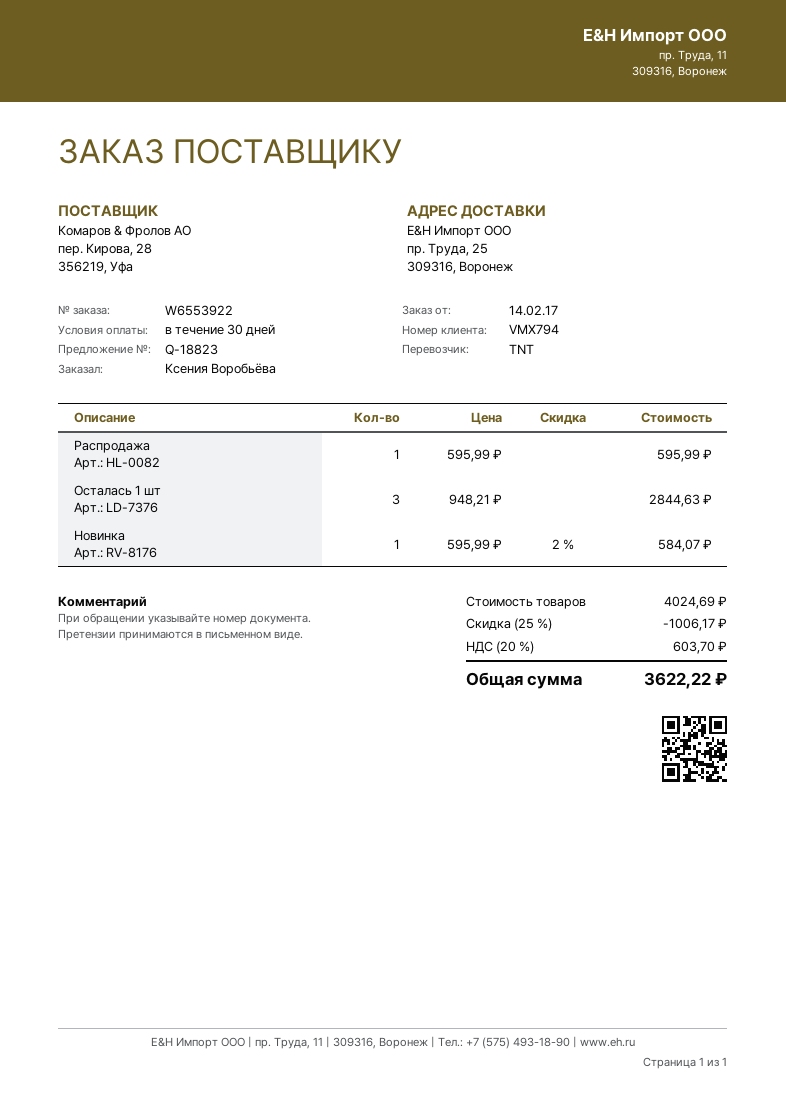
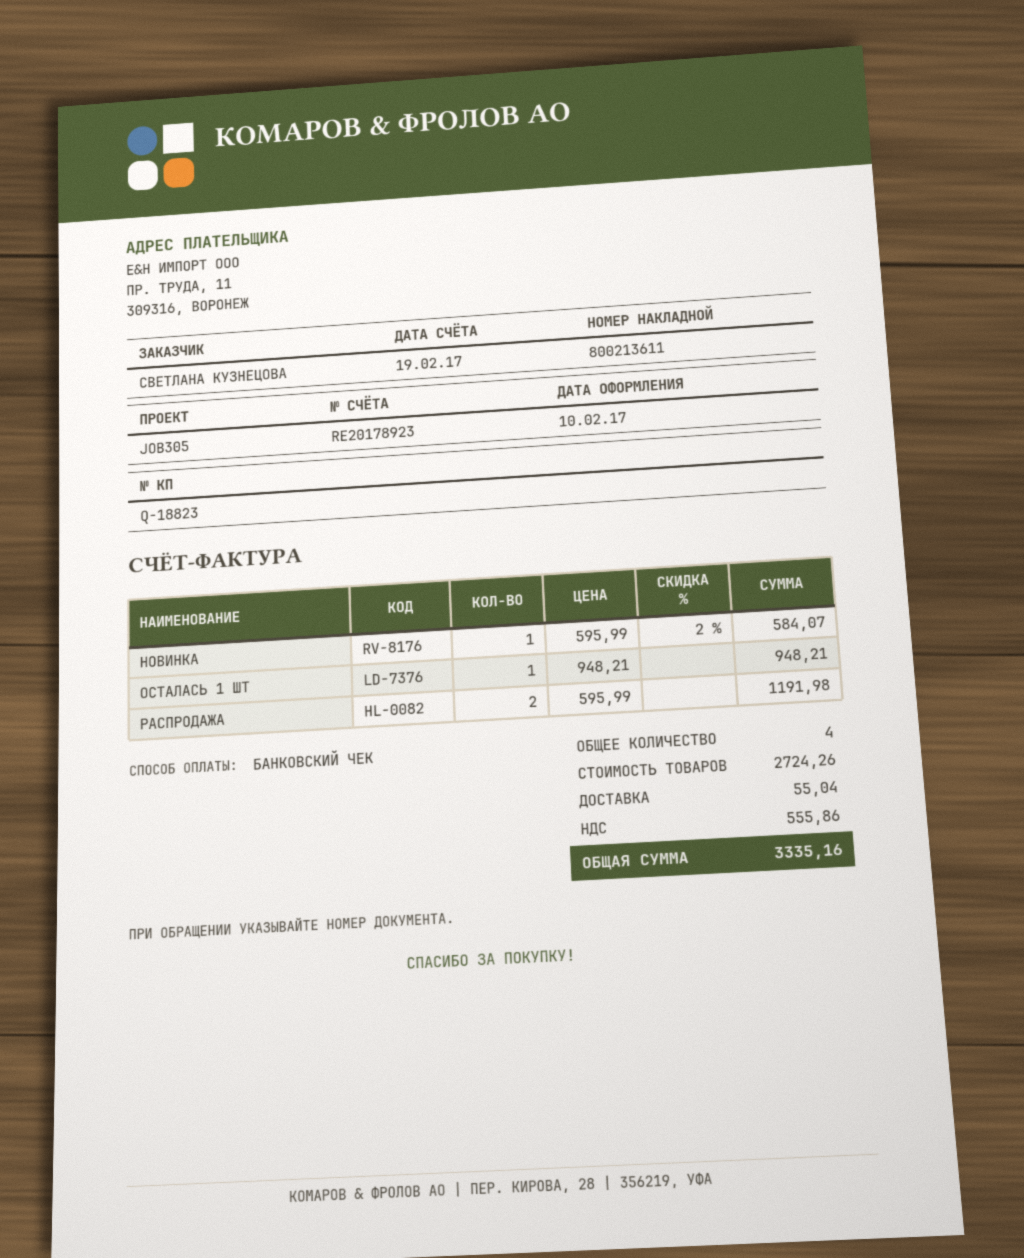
order date: 2017-02-14 -> 2017-02-10
ordered by: Ксения Воробьёва -> СВЕТЛАНА КУЗНЕЦОВА
Распродажа: 1 x 595.99 = 595.99 -> 2 x 595.99 = 1191.98
Осталась 1 шт: 3 x 948.21 = 2844.63 -> 1 x 948.21 = 948.21
subtotal: 4024.69 -> 2724.26
discount: 25% = 1006.17 -> none
shipping: none -> 55.04
tax: 603.70 -> 555.86
total: 3622.22 -> 3335.16

